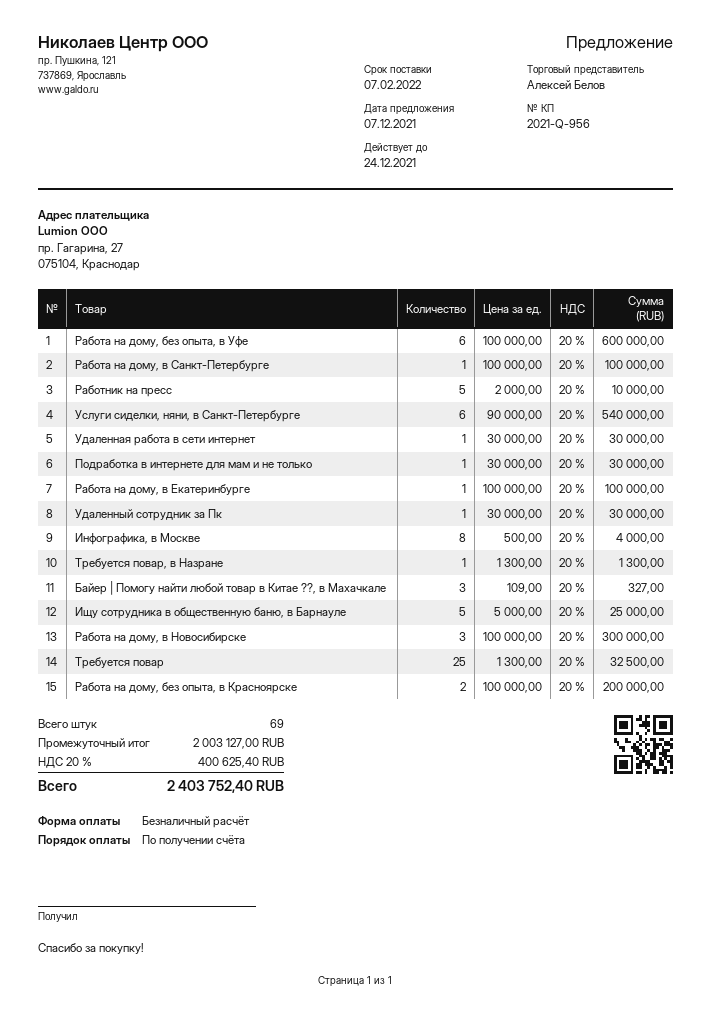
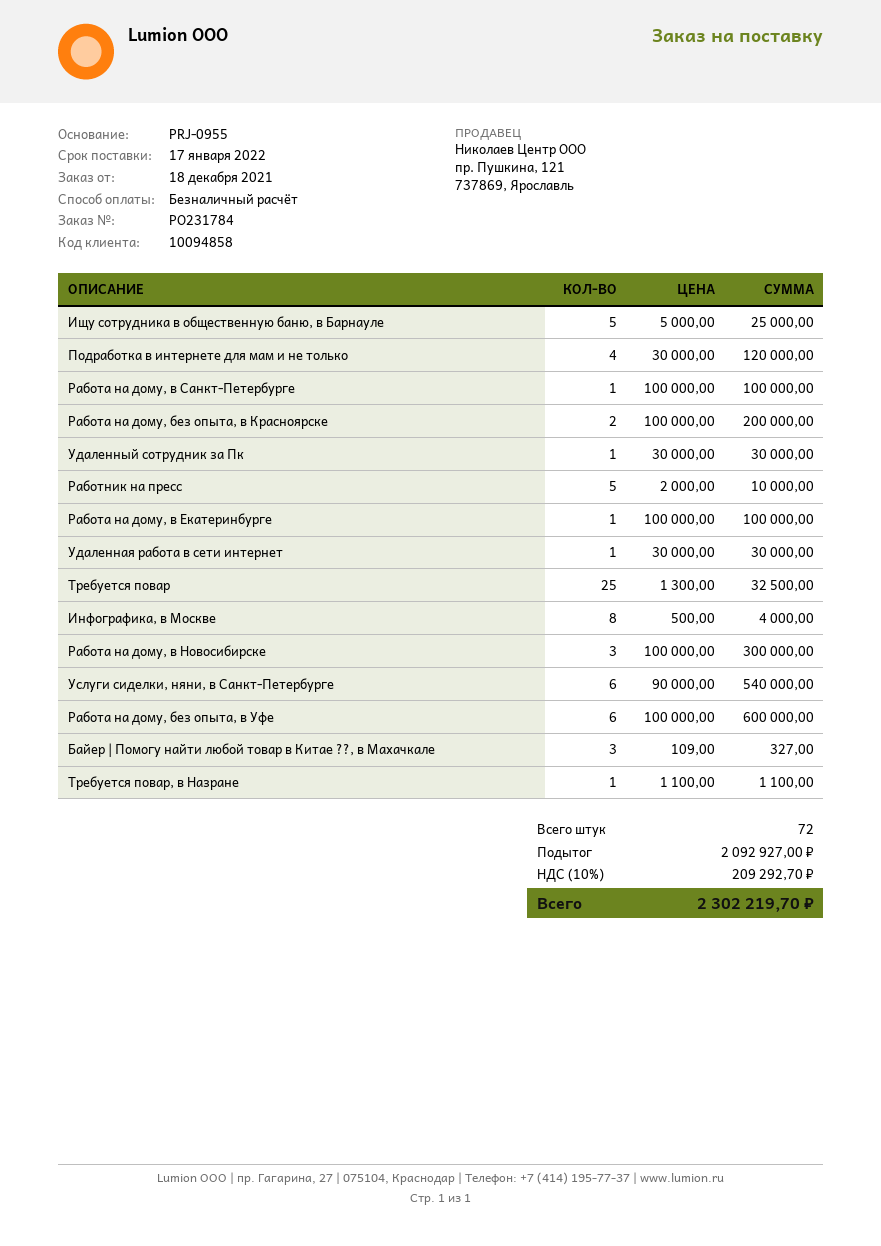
delivery date: 2022-02-07 -> 2022-01-17
Подработка в интернете для мам и не только: 1 x 30000.00 = 30000.00 -> 4 x 30000.00 = 120000.00
Требуется повар, в Назране: 1 x 1300.00 = 1300.00 -> 1 x 1100.00 = 1100.00
total quantity: 69 -> 72
subtotal: 2003127.00 -> 2092927.00
tax: 20% = 400625.40 -> 10% = 209292.70
total: 2403752.40 -> 2302219.70

